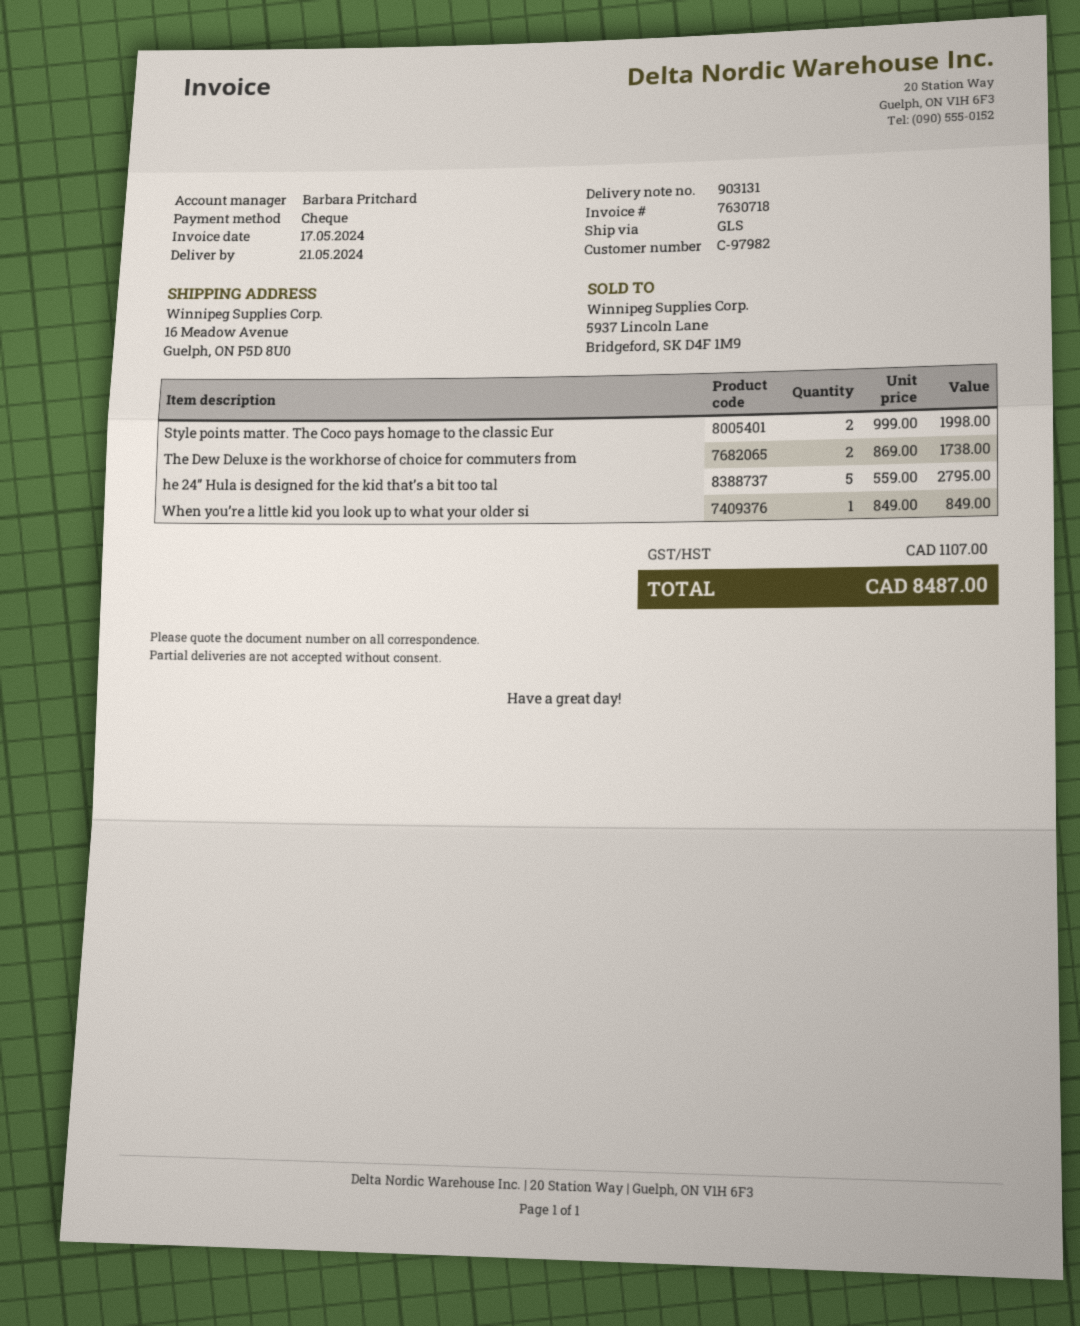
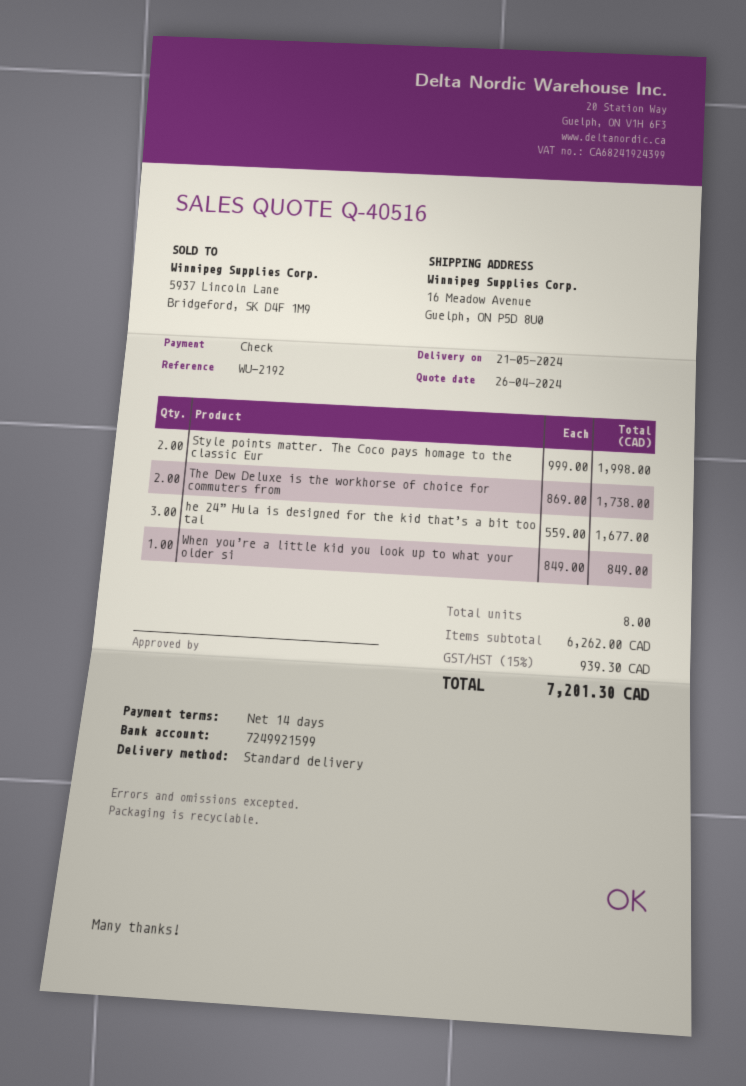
shipping method: GLS -> standard
he 24” Hula is designed for the kid that’s a bit too tal: 5 x 559.00 = 2795.00 -> 3 x 559.00 = 1677.00
tax: 1107.00 -> 939.30
total: 8487.00 -> 7201.30

